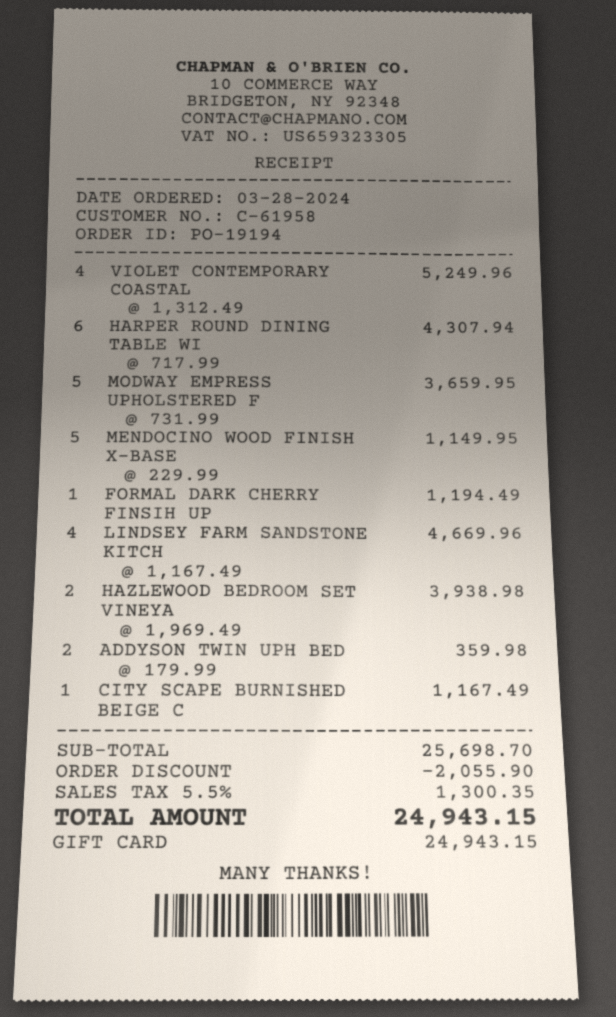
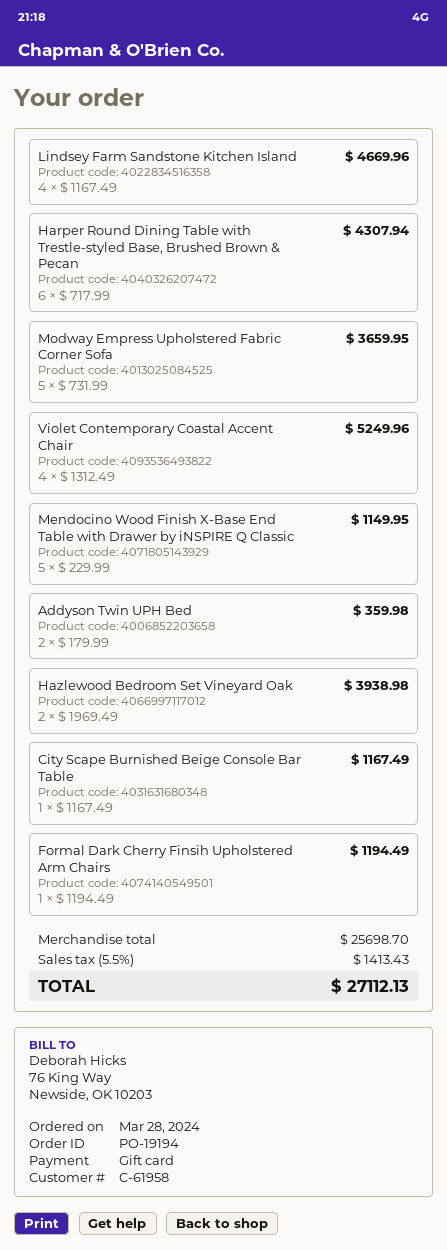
discount: 2055.90 -> none
tax: 5.5% = 1300.35 -> 5.5% = 1413.43
total: 24943.15 -> 27112.13

